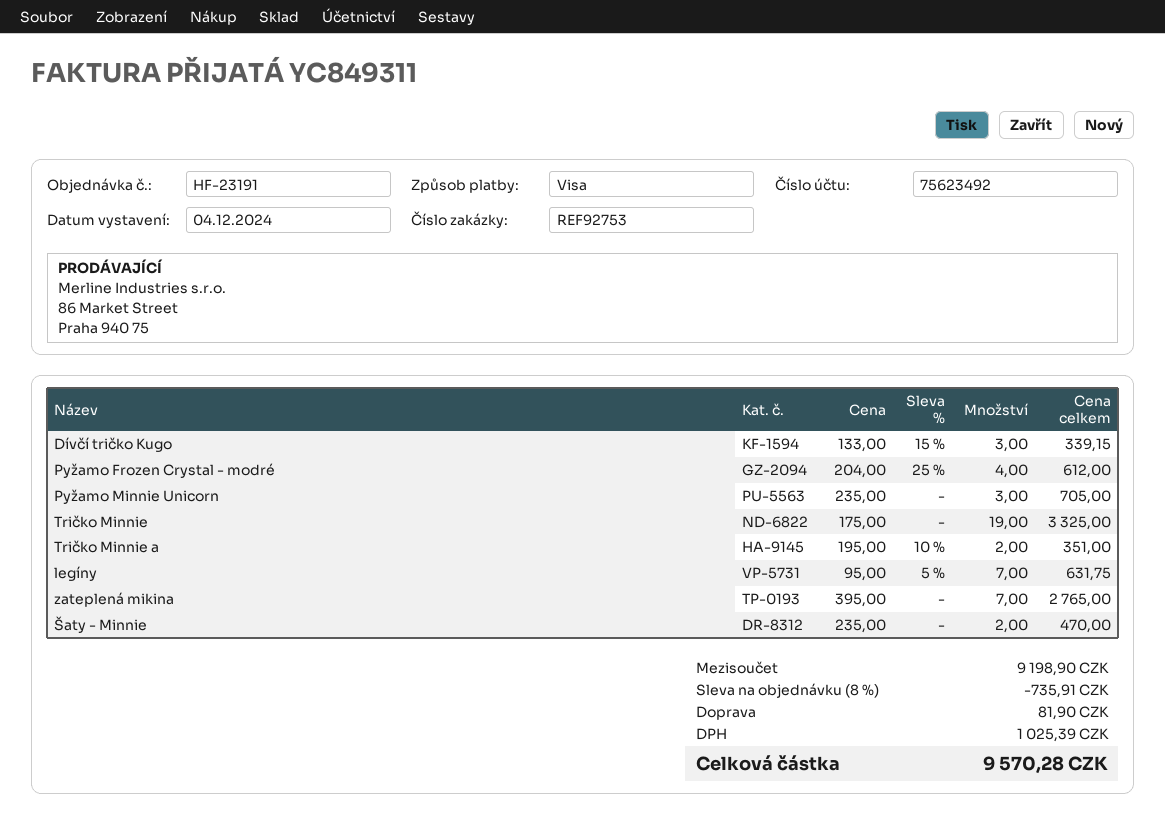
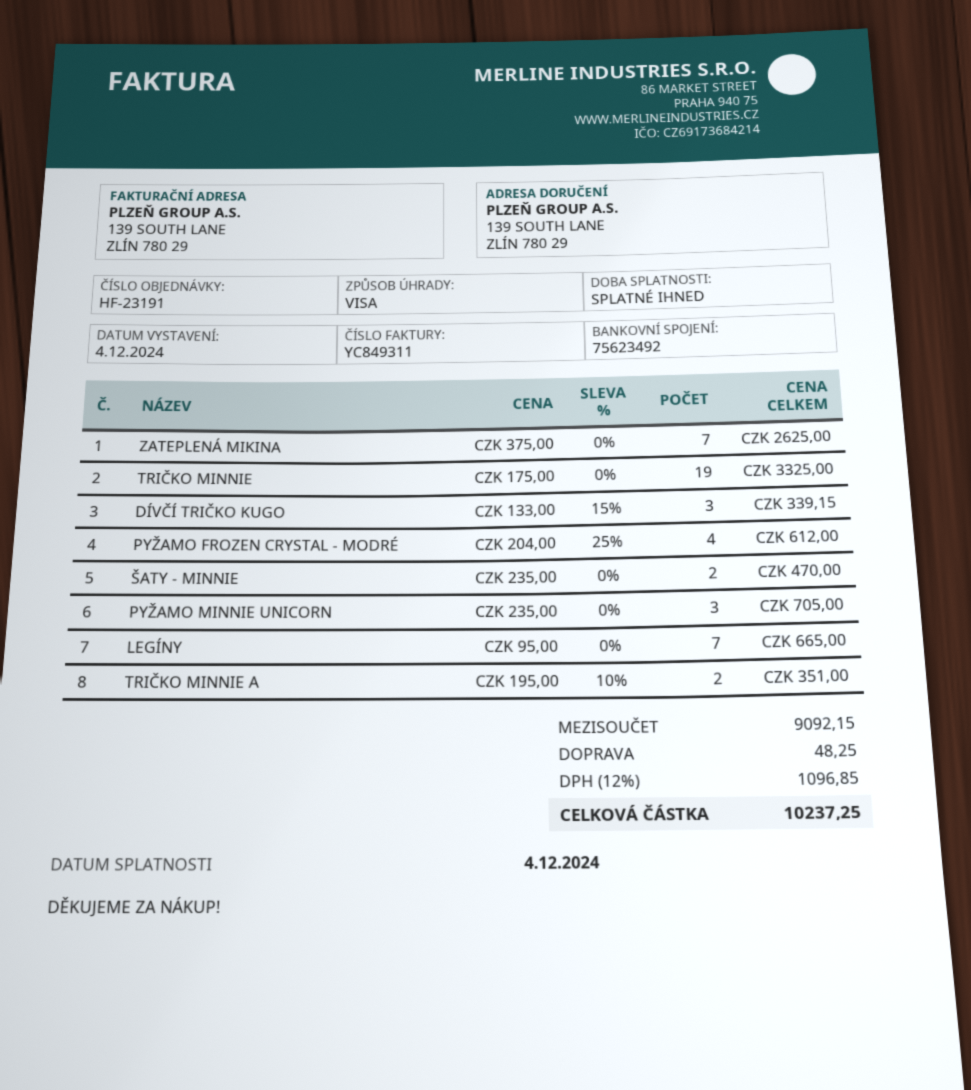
legíny: 7 x 95.00 - 5% = 631.75 -> 7 x 95.00 = 665.00
zateplená mikina: 7 x 395.00 = 2765.00 -> 7 x 375.00 = 2625.00
subtotal: 9198.90 -> 9092.15
discount: 8% = 735.91 -> none
shipping: 81.90 -> 48.25
tax: 1025.39 -> 1096.85
total: 9570.28 -> 10237.25

